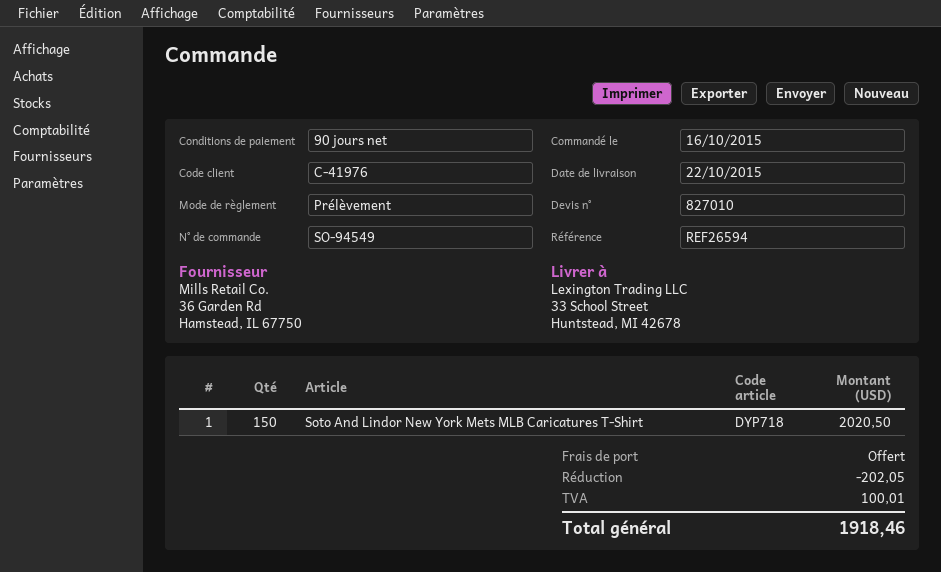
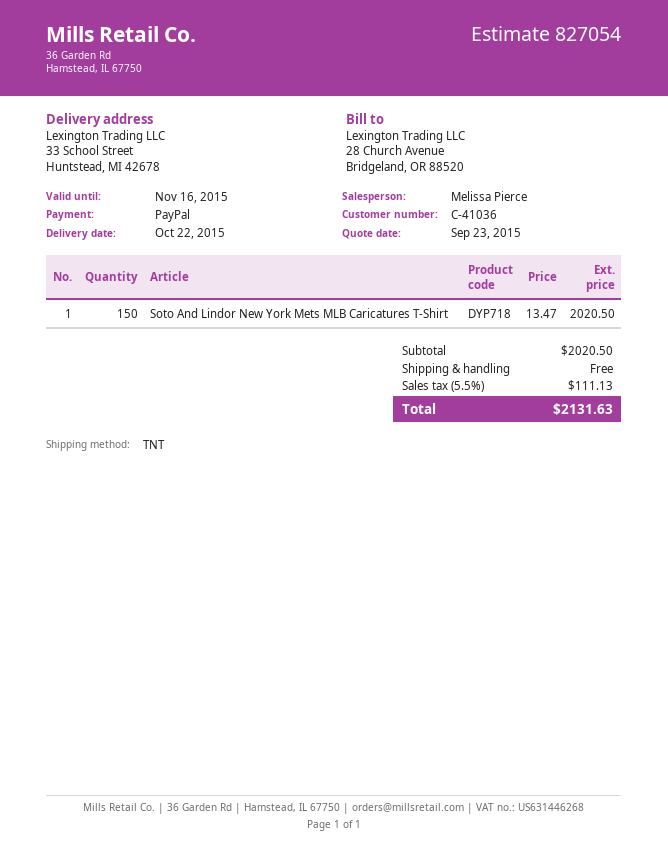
quote number: 827010 -> 827054
customer number: C-41976 -> C-41036
payment method: direct debit -> PayPal
discount: 202.05 -> none
tax: 100.01 -> 111.13
total: 1918.46 -> 2131.63

